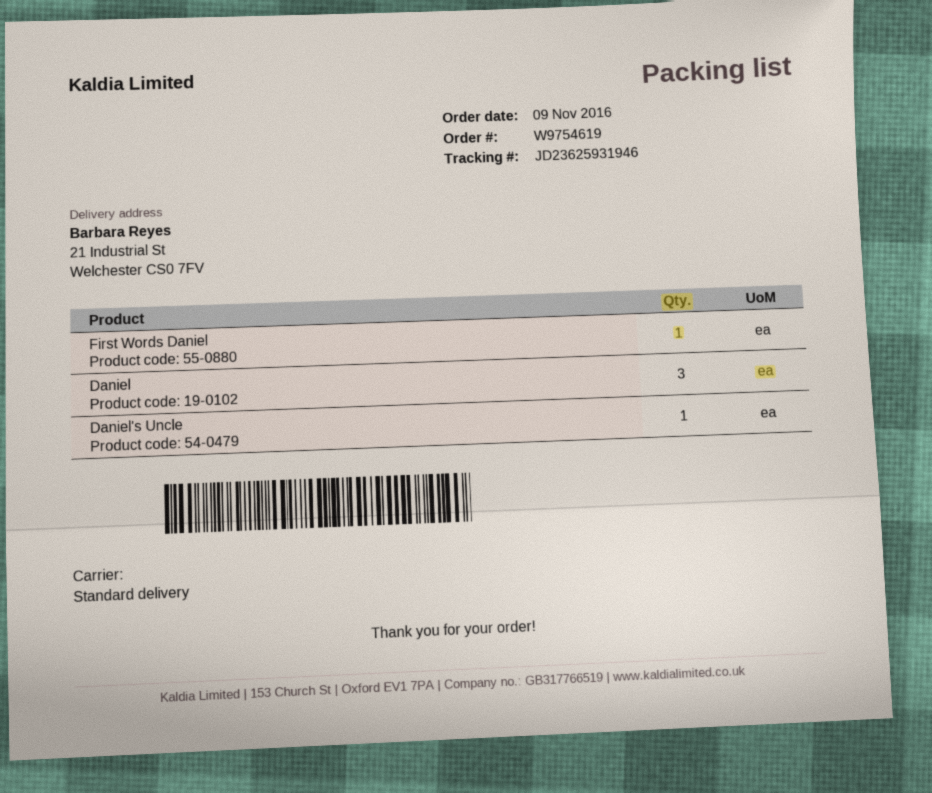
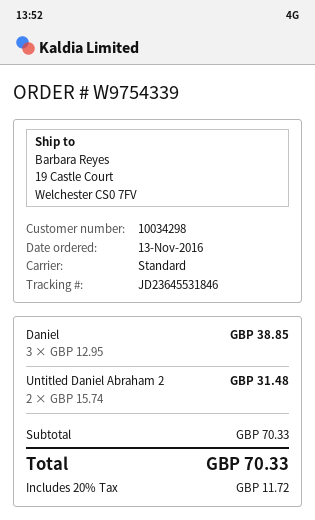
order number: W9754619 -> W9754339
order date: 2016-11-09 -> 2016-11-13
tracking number: JD23625931946 -> JD23645531846
ship to: 21 Industrial St, Welchester CS0 7FV -> 19 Castle Court, Welchester CS0 7FV
First Words Daniel: 1 -> none
Daniel's Uncle: 1 -> none
Untitled Daniel Abraham 2: none -> 2

